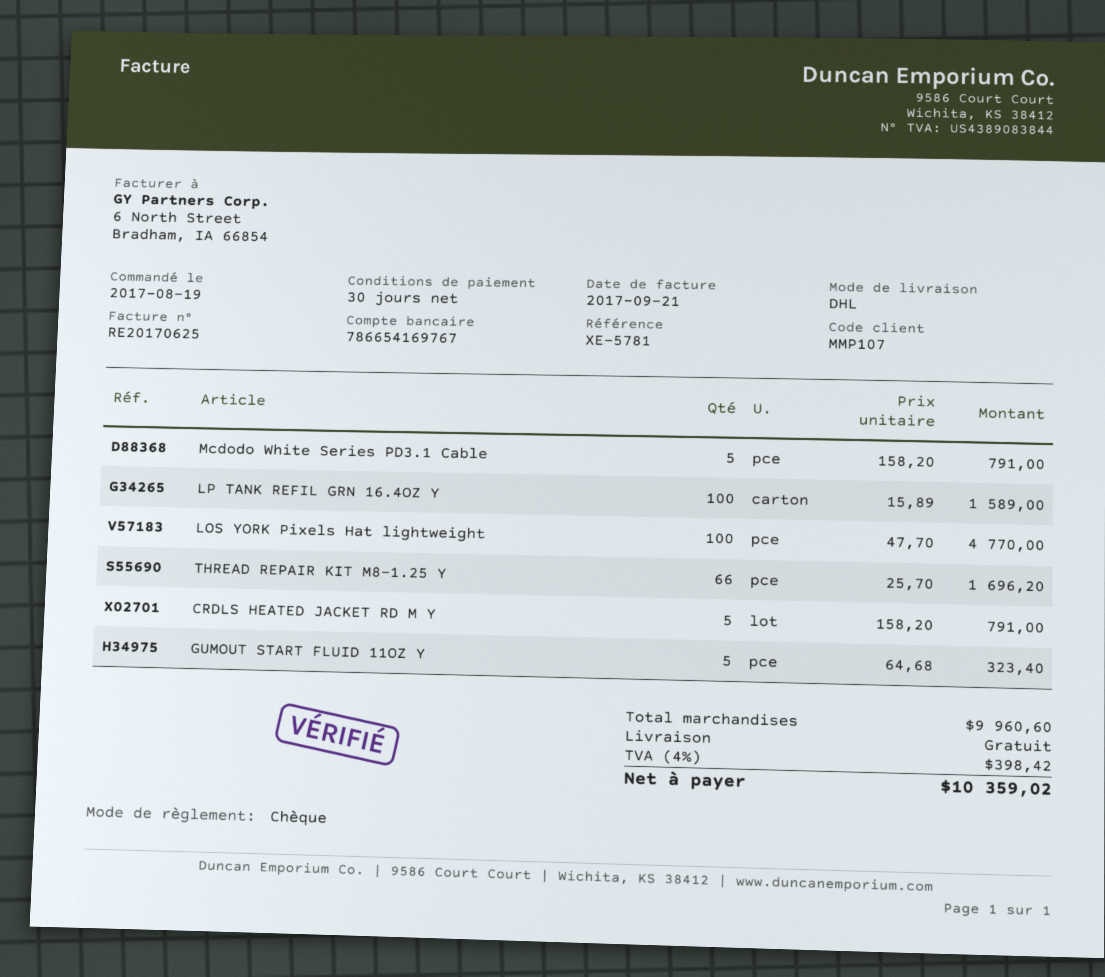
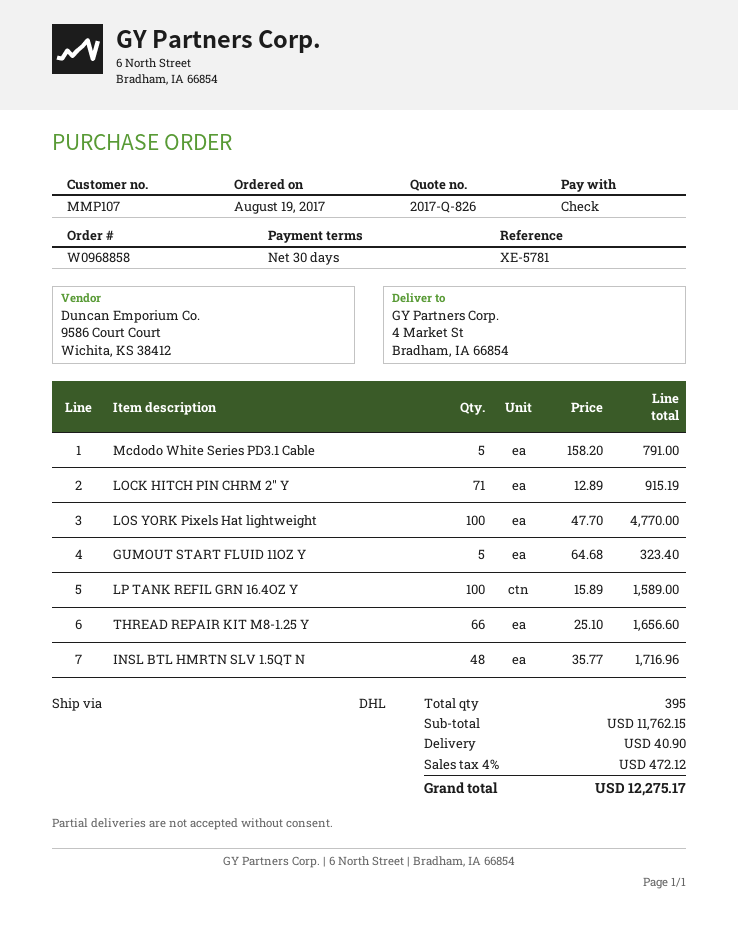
THREAD REPAIR KIT M8-1.25 Y: 66 x 25.70 = 1696.20 -> 66 x 25.10 = 1656.60
CRDLS HEATED JACKET RD M Y: 5 x 158.20 = 791.00 -> none
LOCK HITCH PIN CHRM 2" Y: none -> 71 x 12.89 = 915.19
INSL BTL HMRTN SLV 1.5QT N: none -> 48 x 35.77 = 1716.96
subtotal: 9960.60 -> 11762.15
shipping: 0.00 -> 40.90
tax: 4% = 398.42 -> 4% = 472.12
total: 10359.02 -> 12275.17

